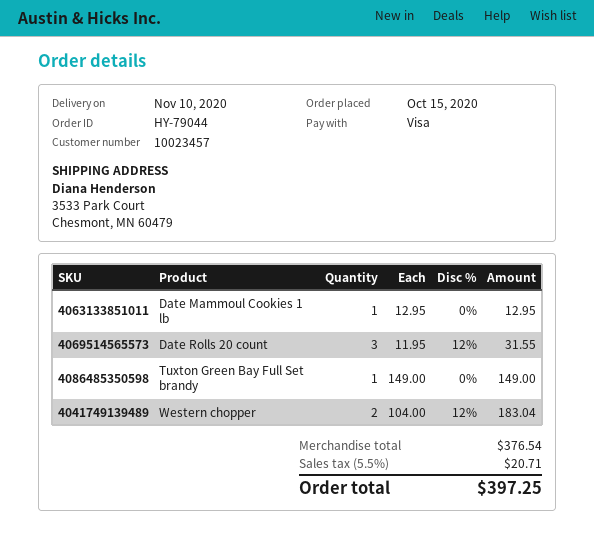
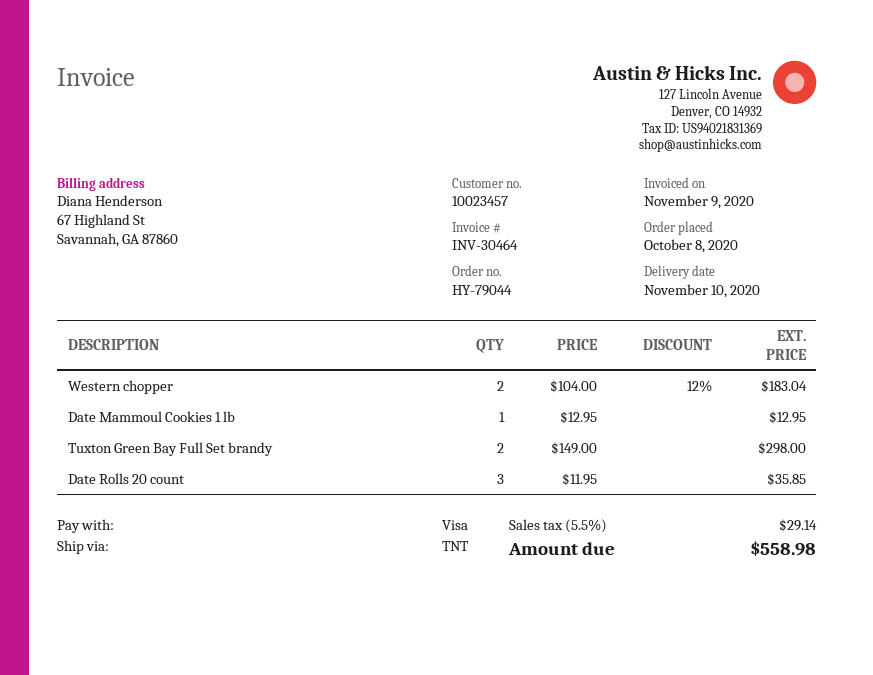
order date: 2020-10-15 -> 2020-10-08
Date Rolls 20 count: 3 x 11.95 - 12% = 31.55 -> 3 x 11.95 = 35.85
Tuxton Green Bay Full Set brandy: 1 x 149.00 = 149.00 -> 2 x 149.00 = 298.00
tax: 5.5% = 20.71 -> 5.5% = 29.14
total: 397.25 -> 558.98

